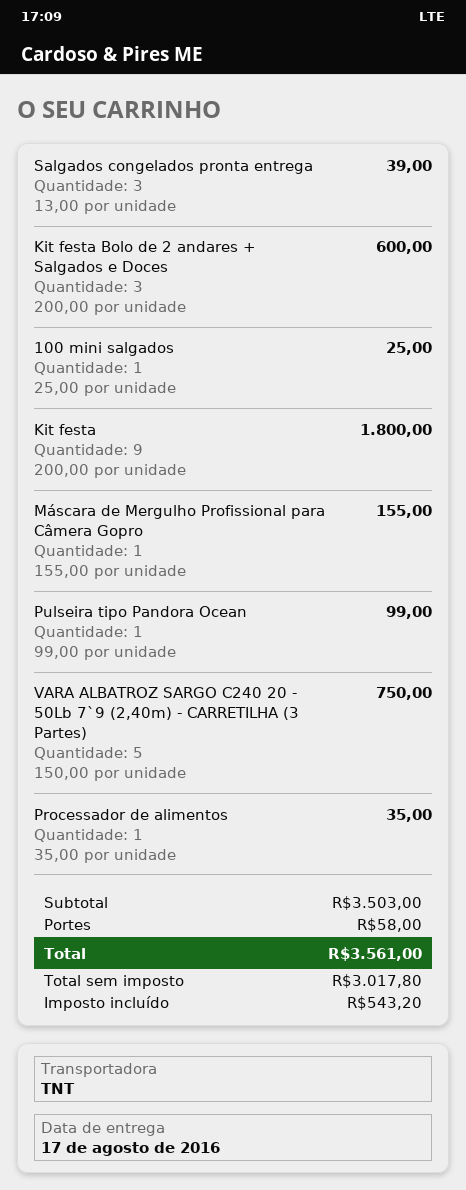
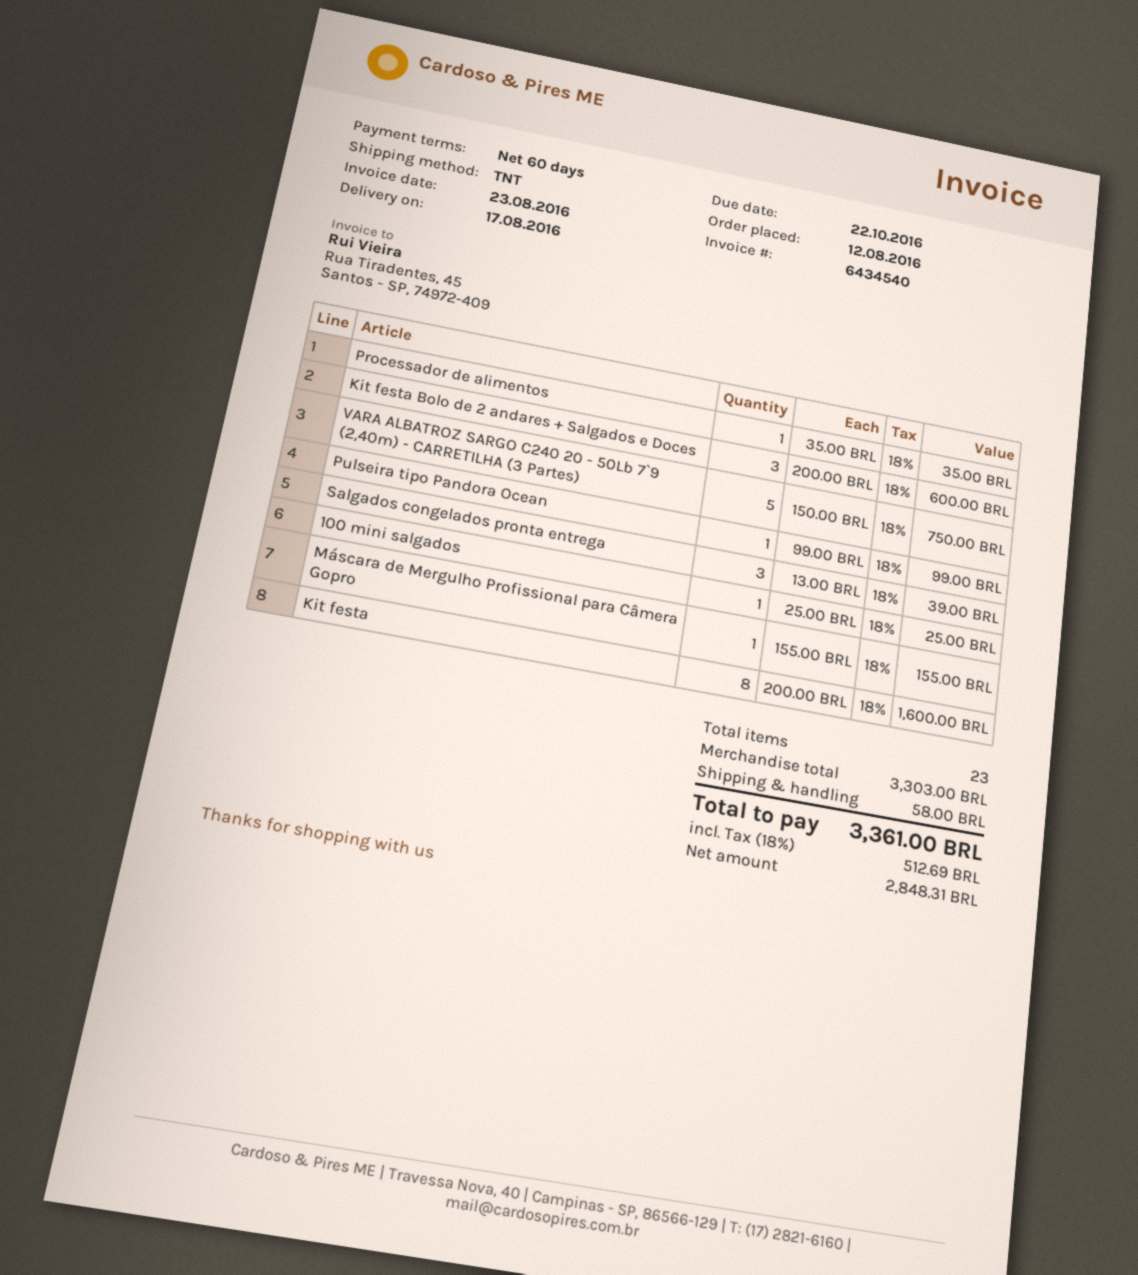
Kit festa: 9 x 200.00 = 1800.00 -> 8 x 200.00 = 1600.00
subtotal: 3503.00 -> 3303.00
net: 3017.80 -> 2848.31
tax: 543.20 -> 512.69
total: 3561.00 -> 3361.00

